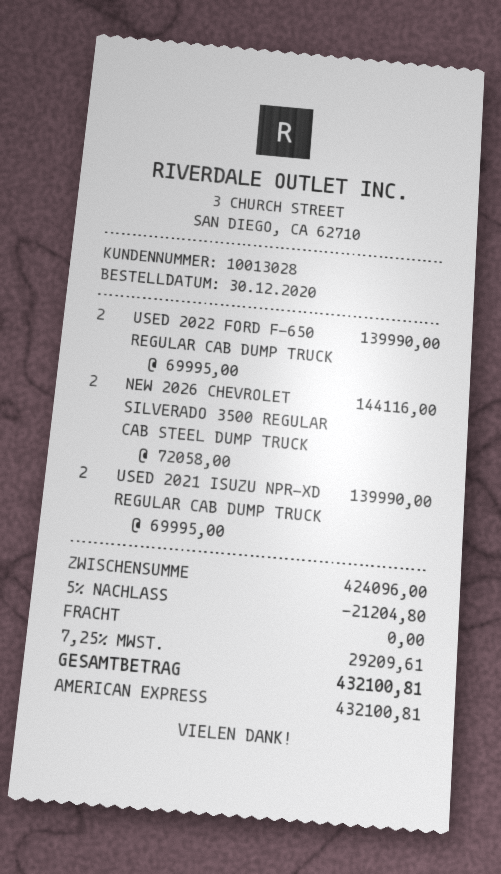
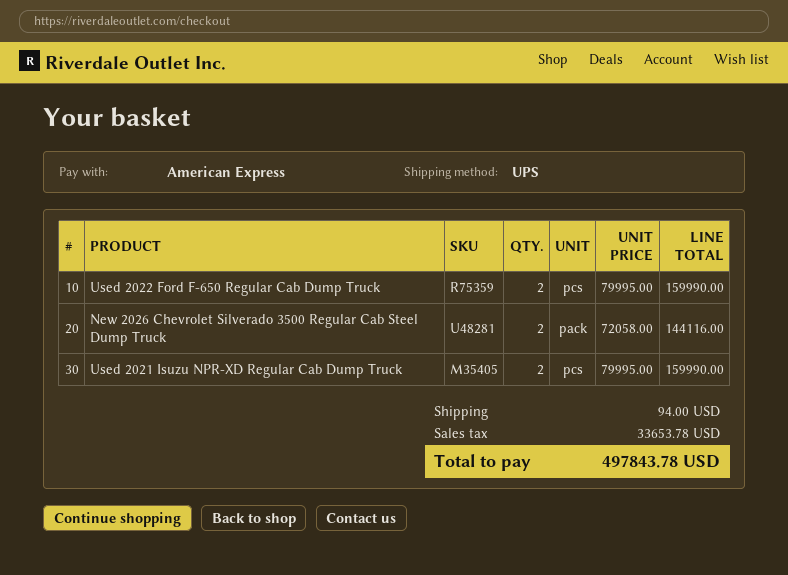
USED 2022 FORD F-650 REGULAR CAB DUMP TRUCK: 2 x 69995.00 = 139990.00 -> 2 x 79995.00 = 159990.00
USED 2021 ISUZU NPR-XD REGULAR CAB DUMP TRUCK: 2 x 69995.00 = 139990.00 -> 2 x 79995.00 = 159990.00
discount: 5% = 21204.80 -> none
shipping: 0.00 -> 94.00
tax: 29209.61 -> 33653.78
total: 432100.81 -> 497843.78

